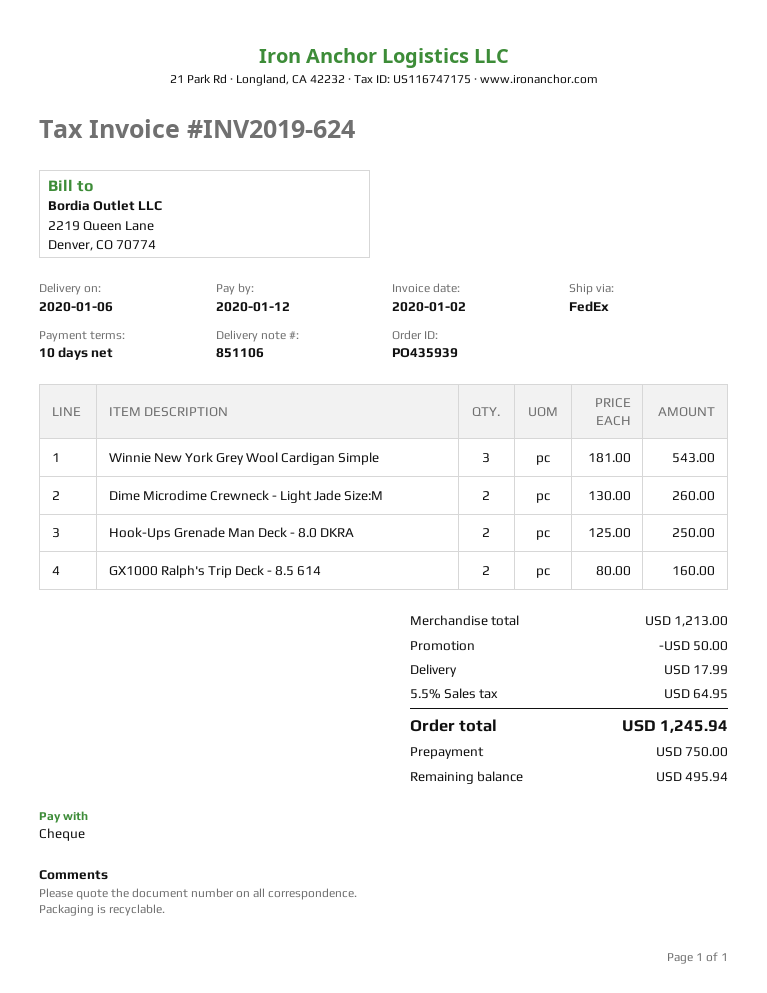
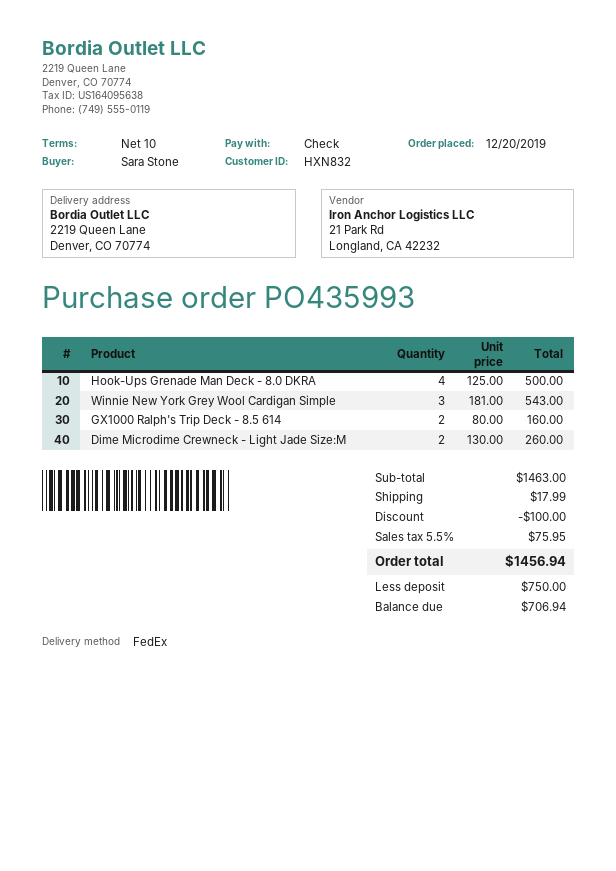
order number: PO435939 -> PO435993
Hook-Ups Grenade Man Deck - 8.0 DKRA: 2 x 125.00 = 250.00 -> 4 x 125.00 = 500.00
subtotal: 1213.00 -> 1463.00
discount: 50.00 -> 100.00
tax: 5.5% = 64.95 -> 5.5% = 75.95
total: 1245.94 -> 1456.94
balance: 495.94 -> 706.94

